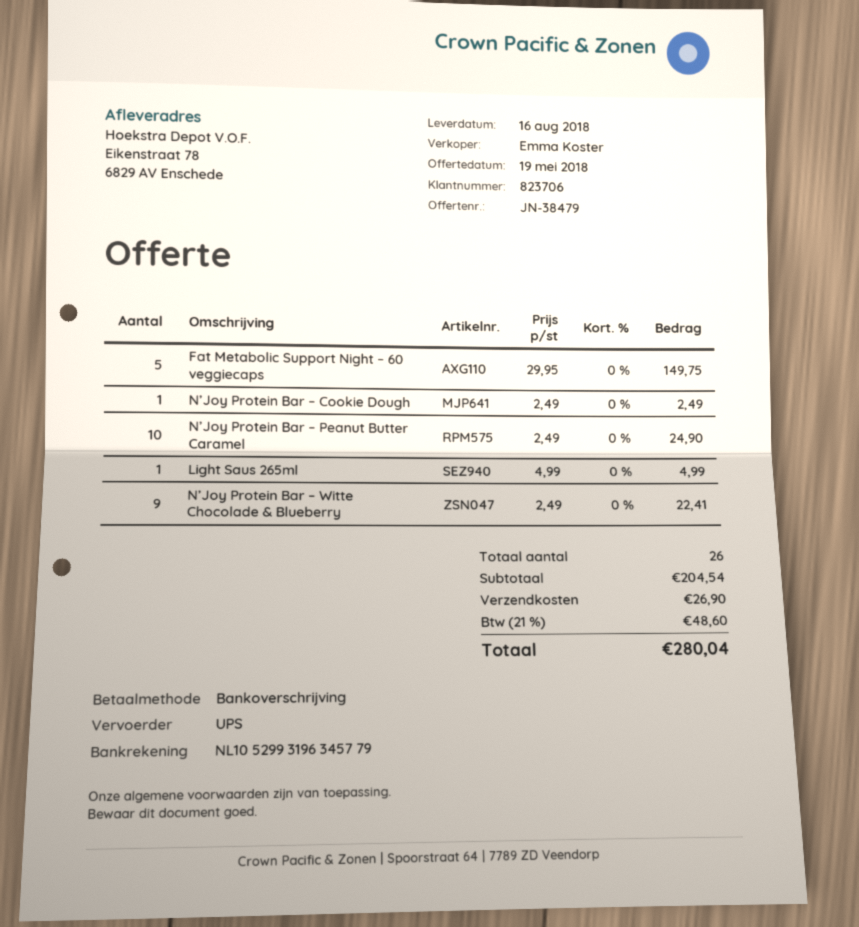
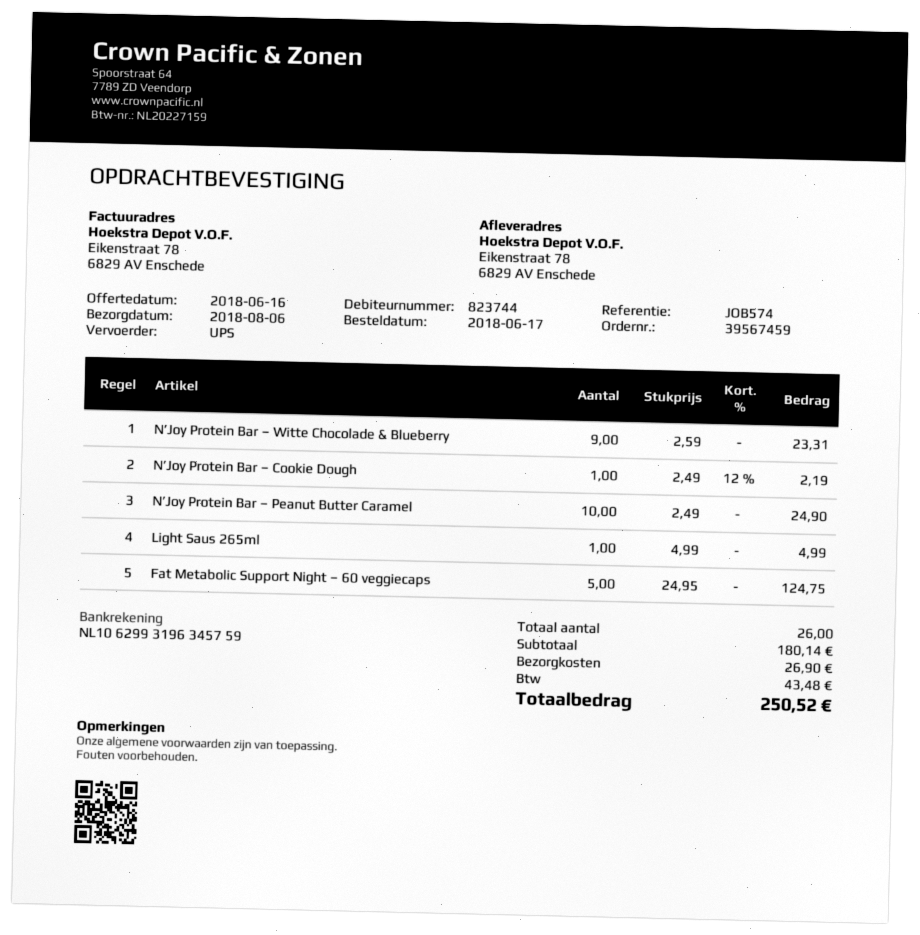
quote date: 2018-05-19 -> 2018-06-16
delivery date: 2018-08-16 -> 2018-08-06
customer number: 823706 -> 823744
bank account: NL1052993196345779 -> NL1062993196345759
Fat Metabolic Support Night – 60 veggiecaps: 5 x 29.95 = 149.75 -> 5 x 24.95 = 124.75
N’Joy Protein Bar – Cookie Dough: 1 x 2.49 = 2.49 -> 1 x 2.49 - 12% = 2.19
N’Joy Protein Bar – Witte Chocolade & Blueberry: 9 x 2.49 = 22.41 -> 9 x 2.59 = 23.31
subtotal: 204.54 -> 180.14
tax: 48.60 -> 43.48
total: 280.04 -> 250.52

